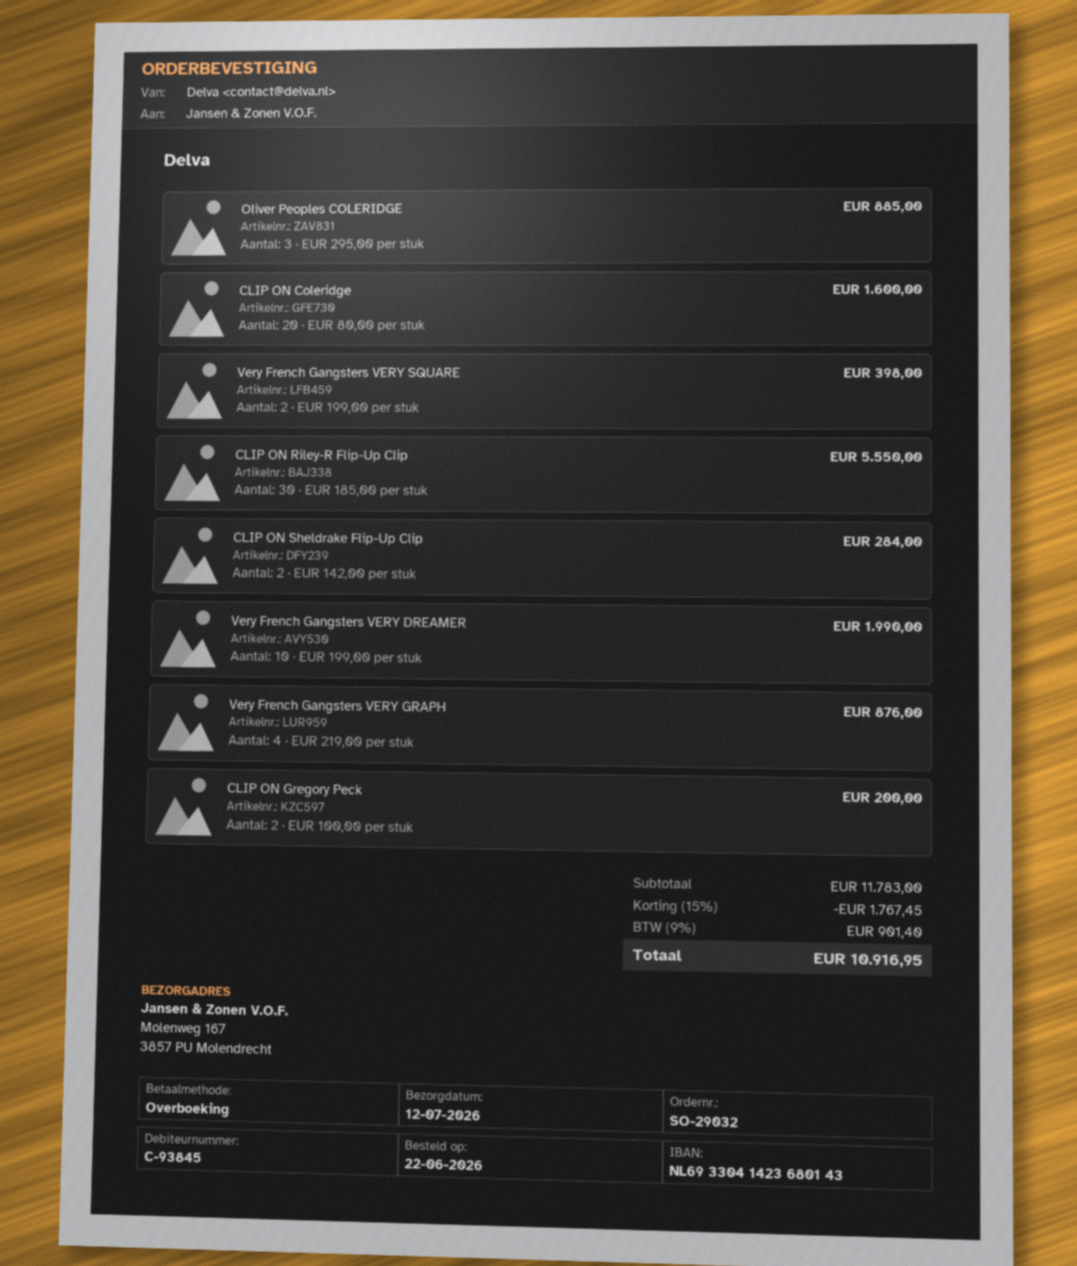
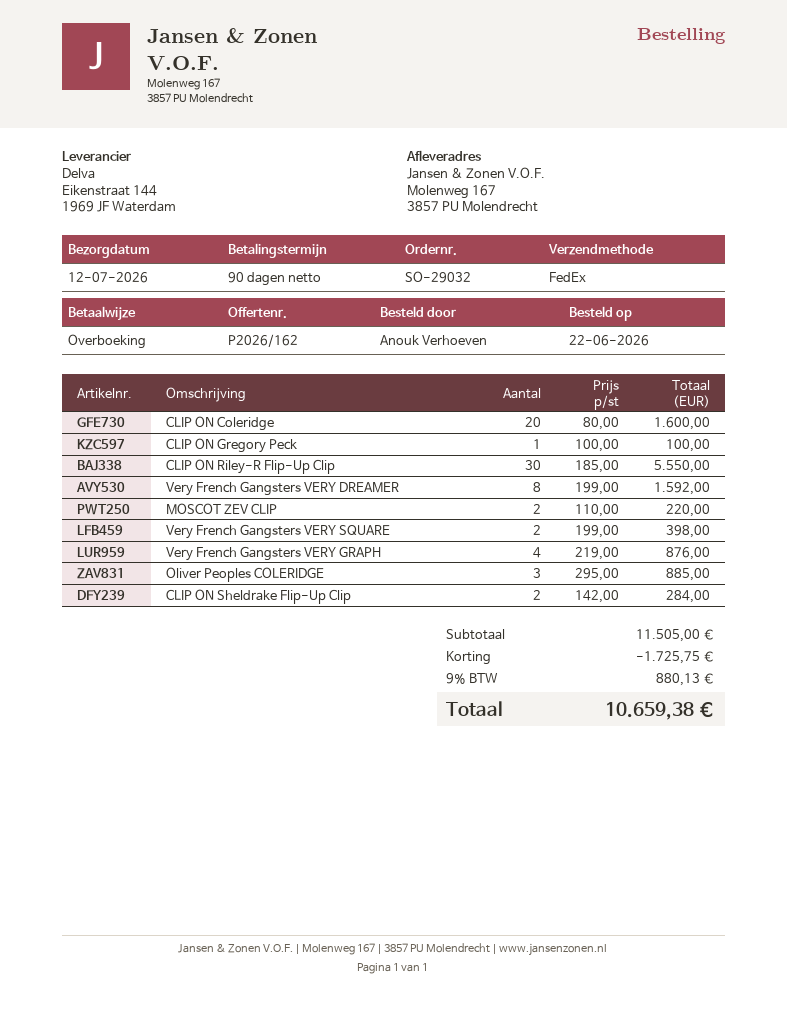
Very French Gangsters VERY DREAMER: 10 x 199.00 = 1990.00 -> 8 x 199.00 = 1592.00
CLIP ON Gregory Peck: 2 x 100.00 = 200.00 -> 1 x 100.00 = 100.00
MOSCOT ZEV CLIP: none -> 2 x 110.00 = 220.00
subtotal: 11783.00 -> 11505.00
discount: 1767.45 -> 1725.75
tax: 9% = 901.40 -> 9% = 880.13
total: 10916.95 -> 10659.38

